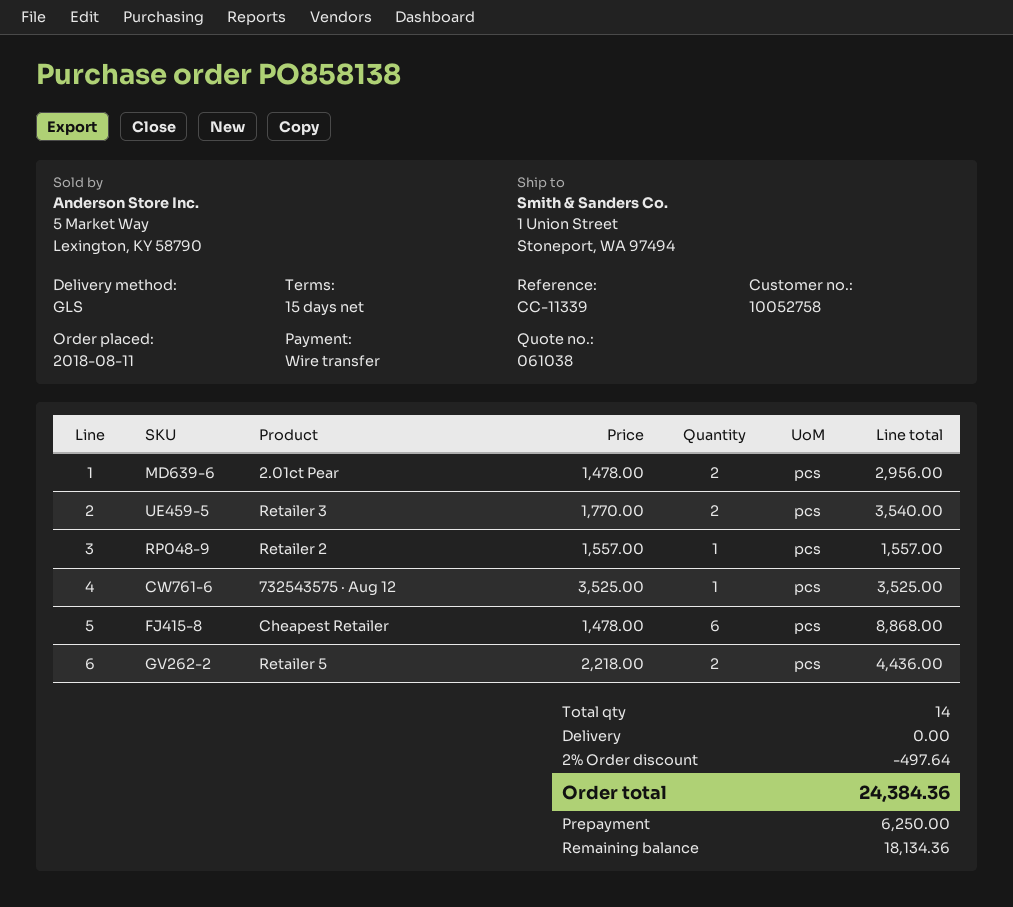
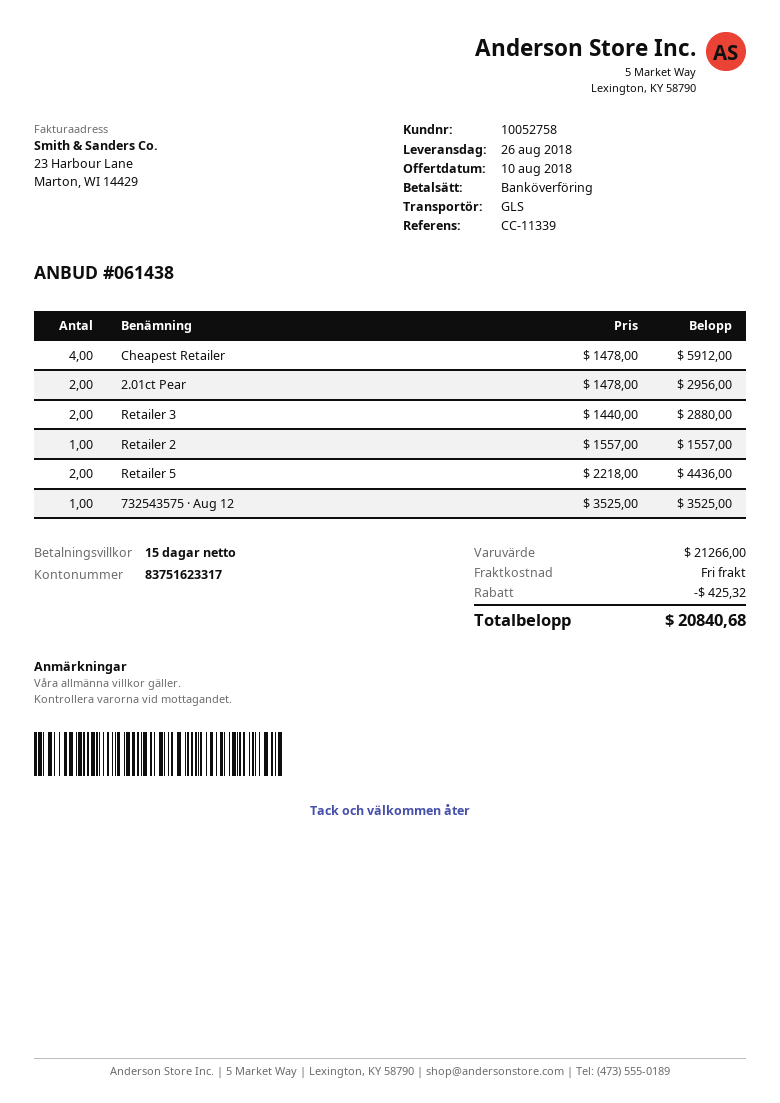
quote number: 061038 -> 061438
Retailer 3: 2 x 1770.00 = 3540.00 -> 2 x 1440.00 = 2880.00
Cheapest Retailer: 6 x 1478.00 = 8868.00 -> 4 x 1478.00 = 5912.00
discount: 497.64 -> 425.32
total: 24384.36 -> 20840.68

